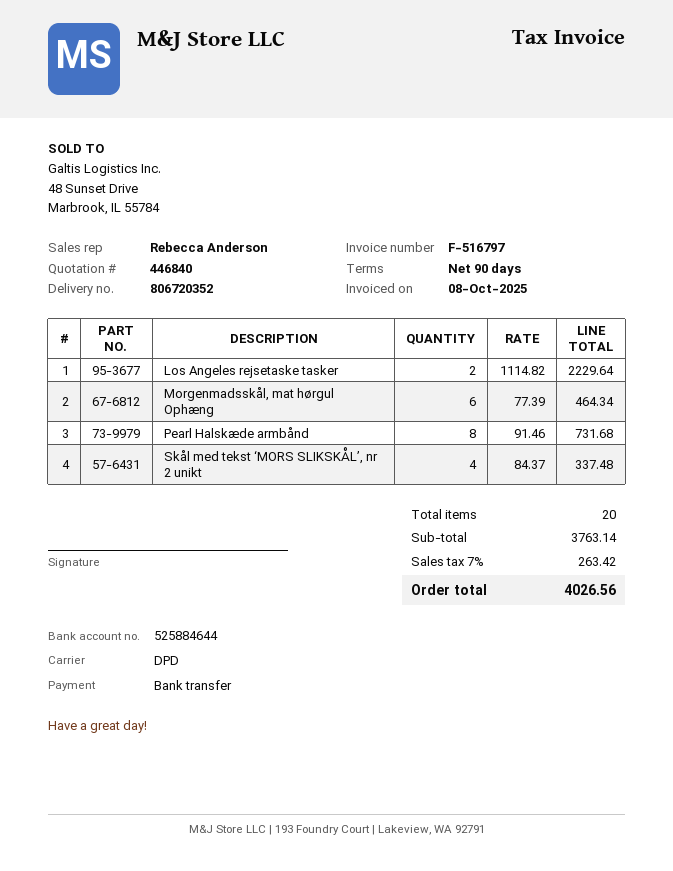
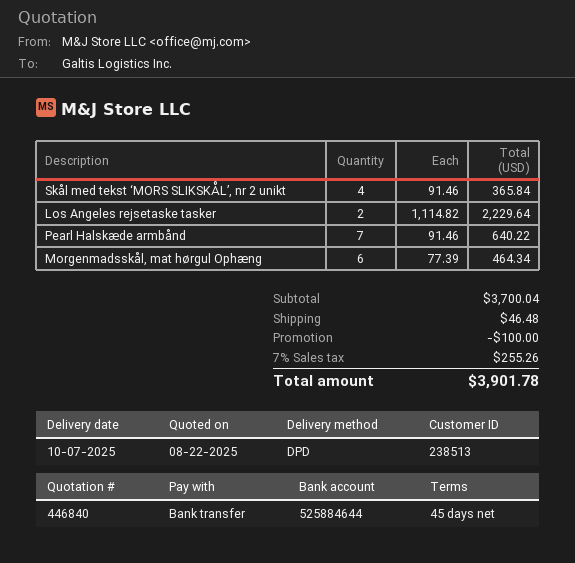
payment terms: 90 days -> 45 days
Pearl Halskæde armbånd: 8 x 91.46 = 731.68 -> 7 x 91.46 = 640.22
Skål med tekst ‘MORS SLIKSKÅL’, nr 2 unikt: 4 x 84.37 = 337.48 -> 4 x 91.46 = 365.84
subtotal: 3763.14 -> 3700.04
discount: none -> 100.00
shipping: none -> 46.48
tax: 7% = 263.42 -> 7% = 255.26
total: 4026.56 -> 3901.78

